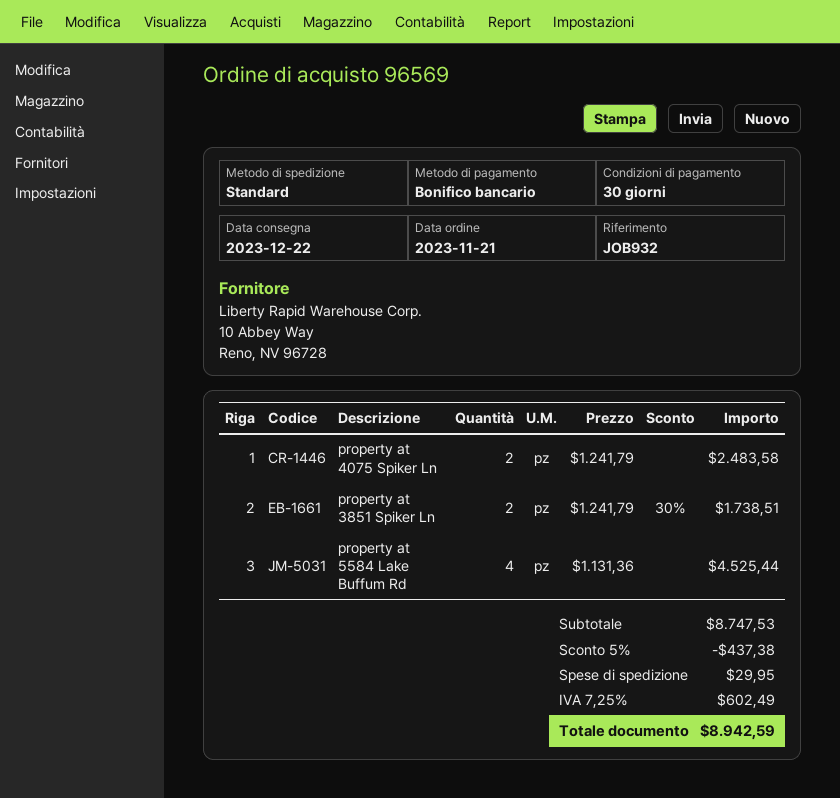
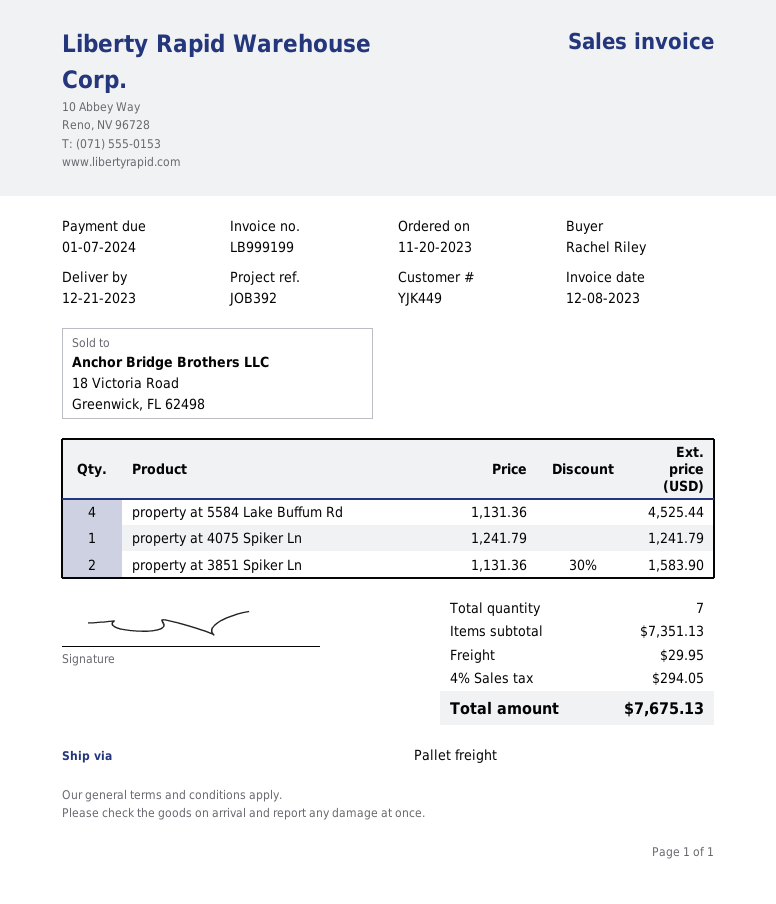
order date: 2023-11-21 -> 2023-11-20
delivery date: 2023-12-22 -> 2023-12-21
reference: JOB932 -> JOB392
shipping method: standard -> pallet freight
property at 4075 Spiker Ln: 2 x 1241.79 = 2483.58 -> 1 x 1241.79 = 1241.79
property at 3851 Spiker Ln: 2 x 1241.79 - 30% = 1738.51 -> 2 x 1131.36 - 30% = 1583.90
subtotal: 8747.53 -> 7351.13
discount: 5% = 437.38 -> none
tax: 7.25% = 602.49 -> 4% = 294.05
total: 8942.59 -> 7675.13

